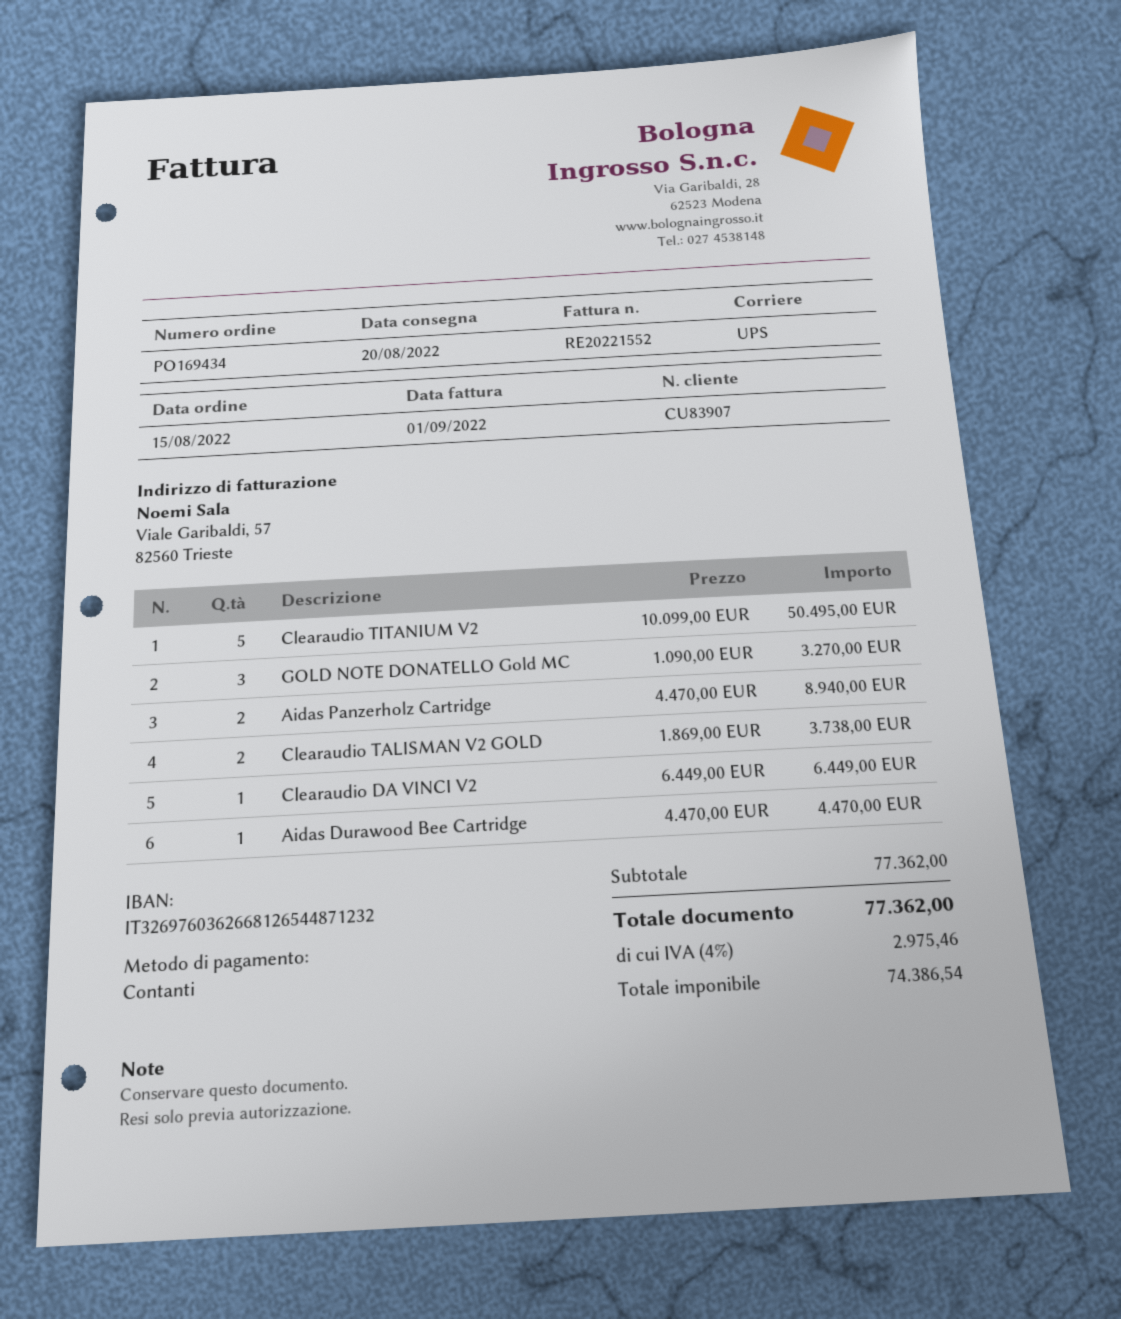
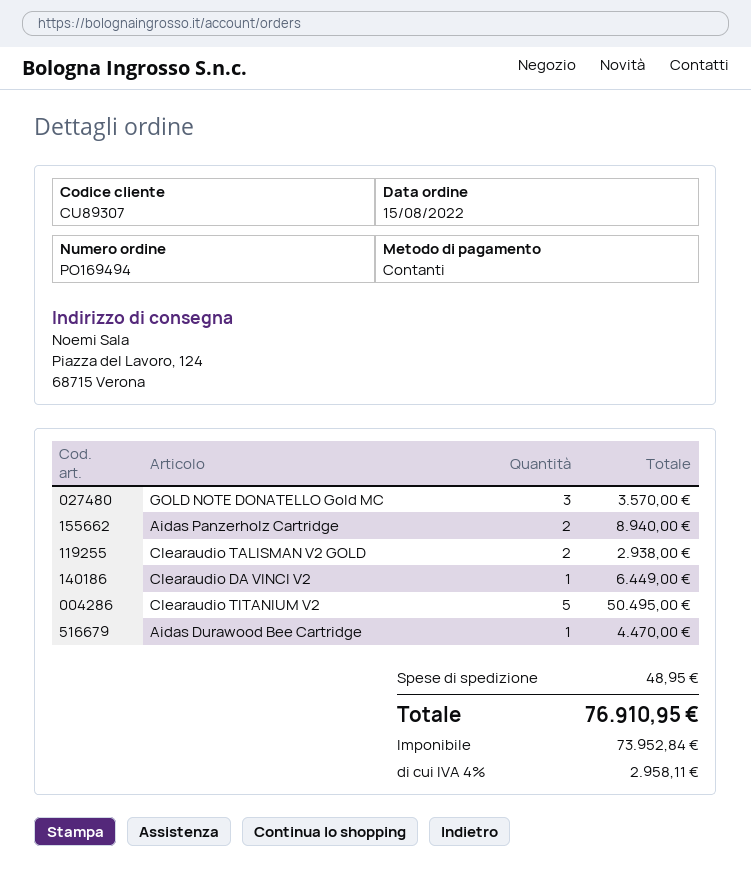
order number: PO169434 -> PO169494
customer number: CU83907 -> CU89307
GOLD NOTE DONATELLO Gold MC: 3 for 3270.00 -> 3 for 3570.00
Clearaudio TALISMAN V2 GOLD: 2 for 3738.00 -> 2 for 2938.00
shipping: none -> 48.95
net: 74386.54 -> 73952.84
tax: 4% = 2975.46 -> 4% = 2958.11
total: 77362.00 -> 76910.95

